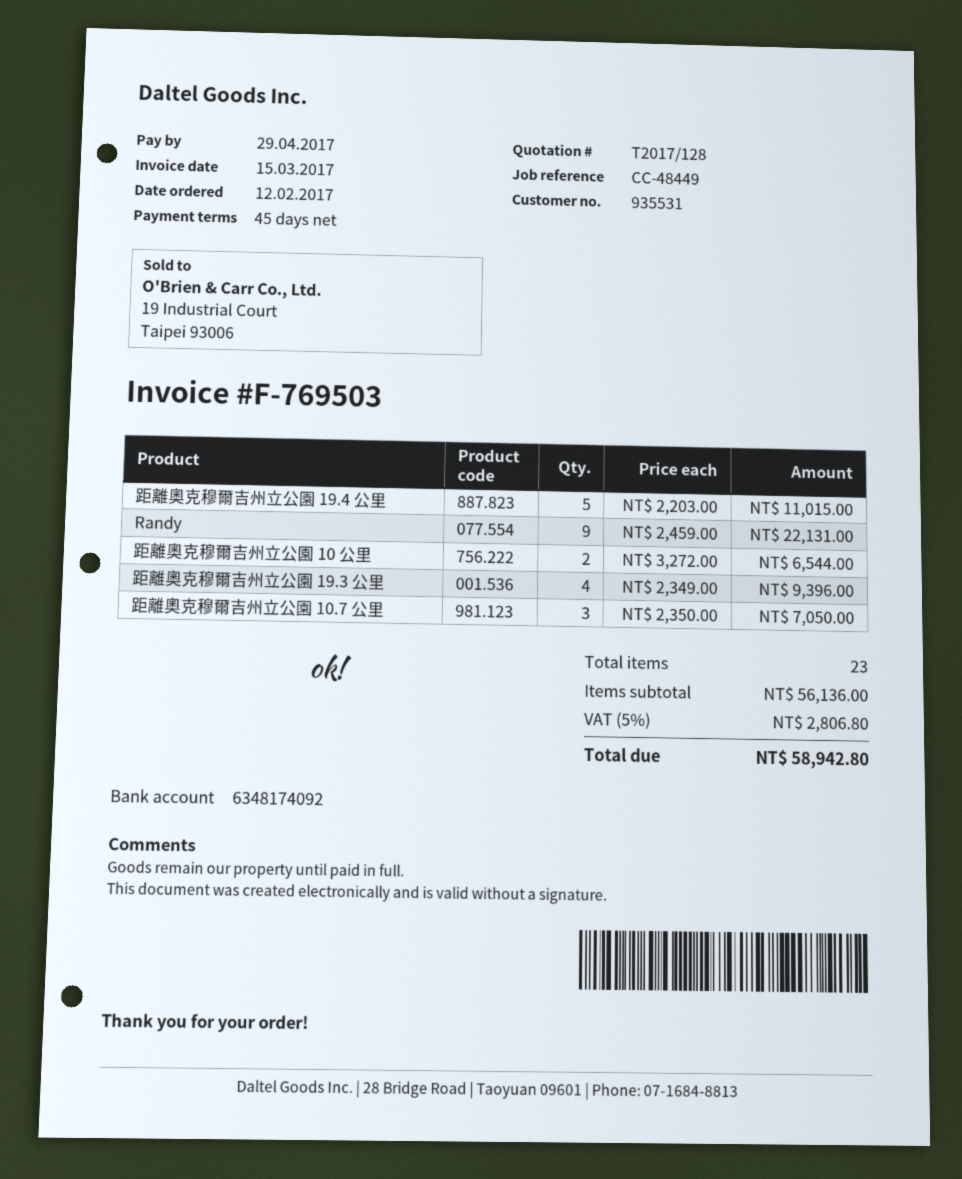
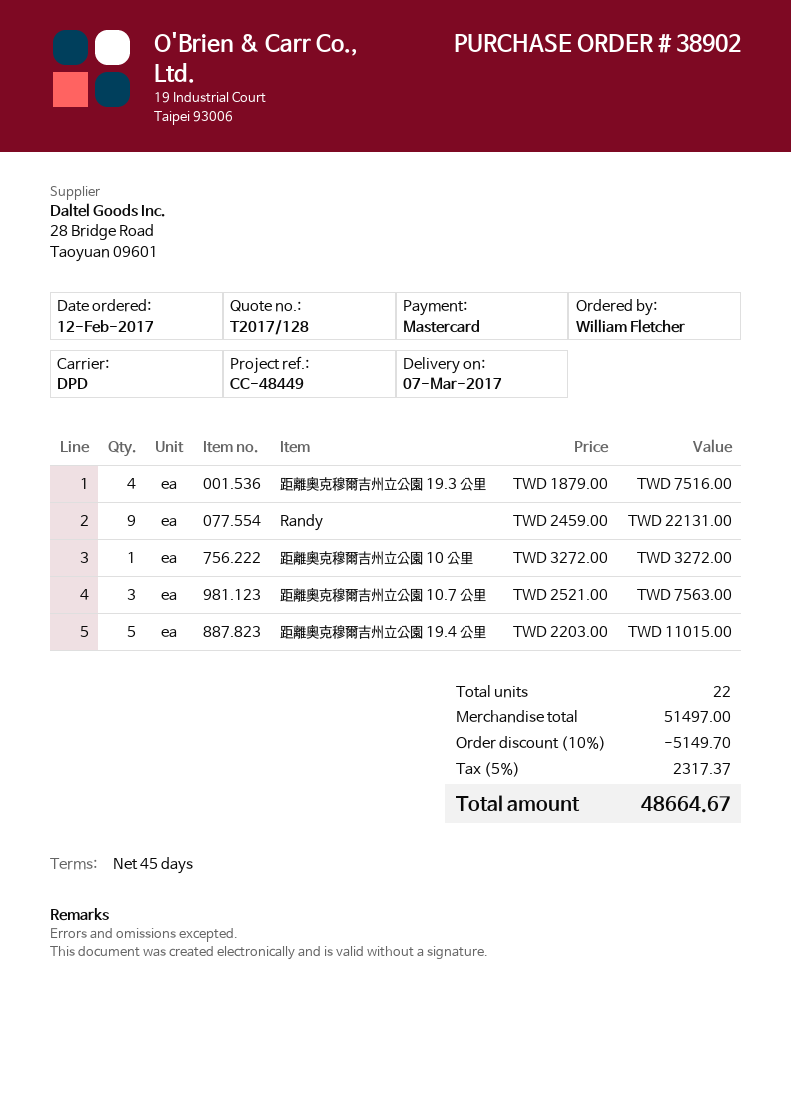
距離奧克穆爾吉州立公園 10 公里: 2 x 3272.00 = 6544.00 -> 1 x 3272.00 = 3272.00
距離奧克穆爾吉州立公園 19.3 公里: 4 x 2349.00 = 9396.00 -> 4 x 1879.00 = 7516.00
距離奧克穆爾吉州立公園 10.7 公里: 3 x 2350.00 = 7050.00 -> 3 x 2521.00 = 7563.00
total quantity: 23 -> 22
subtotal: 56136.00 -> 51497.00
discount: none -> 10% = 5149.70
tax: 5% = 2806.80 -> 5% = 2317.37
total: 58942.80 -> 48664.67

